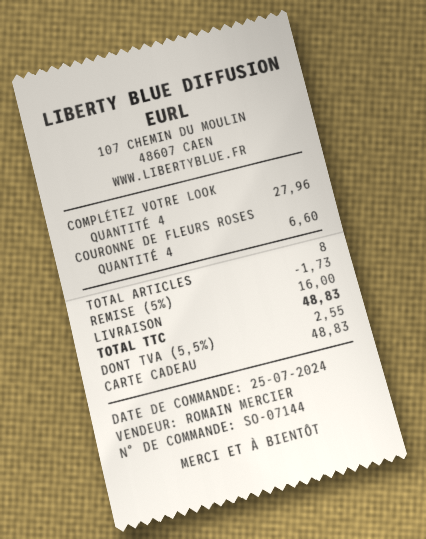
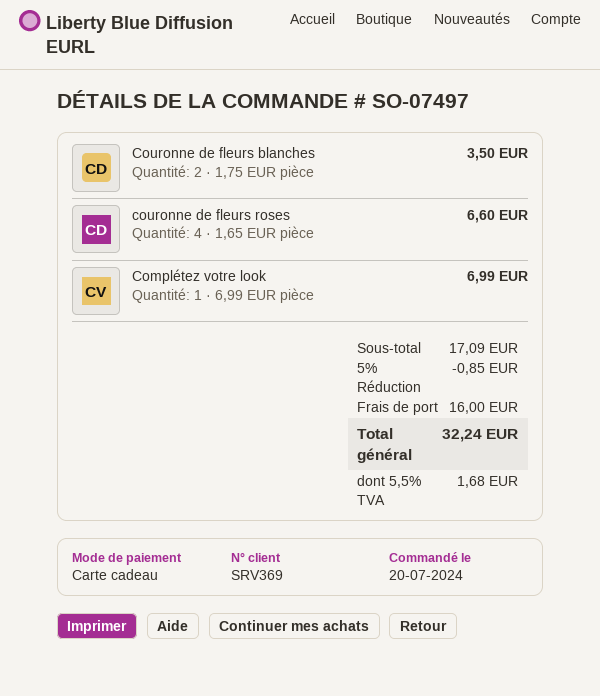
order number: SO-07144 -> SO-07497
order date: 2024-07-25 -> 2024-07-20
COMPLÉTEZ VOTRE LOOK: 4 for 27.96 -> 1 for 6.99
Couronne de fleurs blanches: none -> 2 for 3.50
discount: 5% = 1.73 -> 5% = 0.85
tax: 5.5% = 2.55 -> 5.5% = 1.68
total: 48.83 -> 32.24

